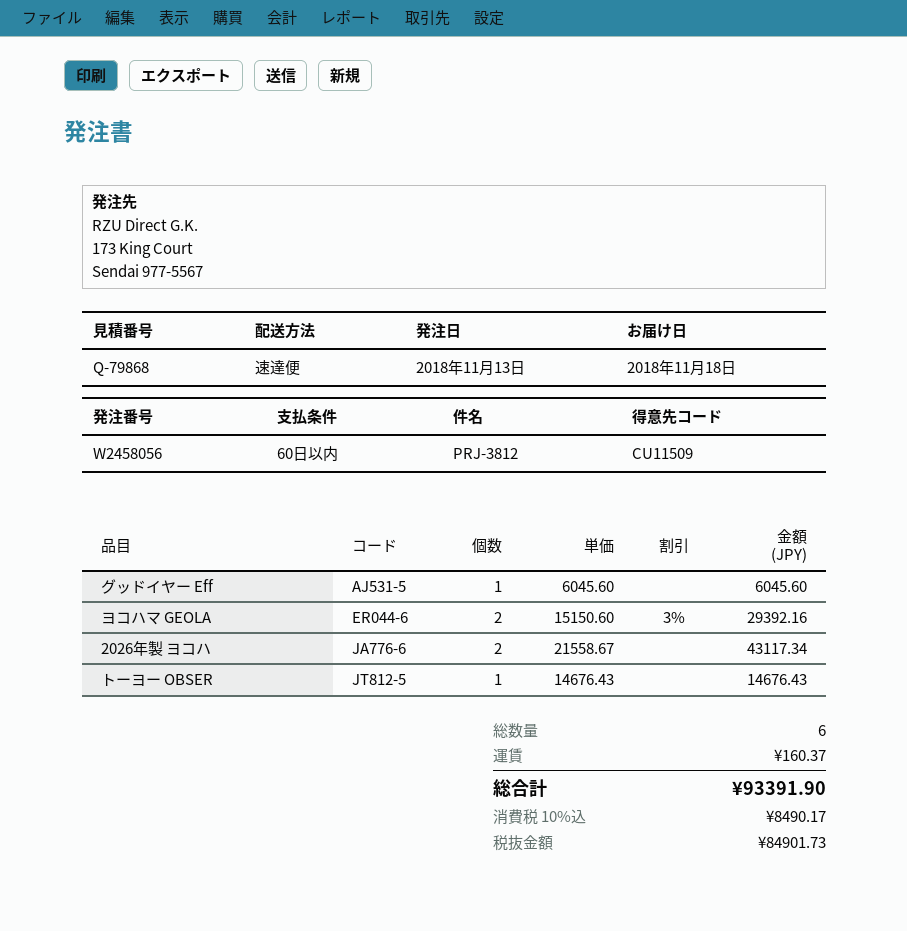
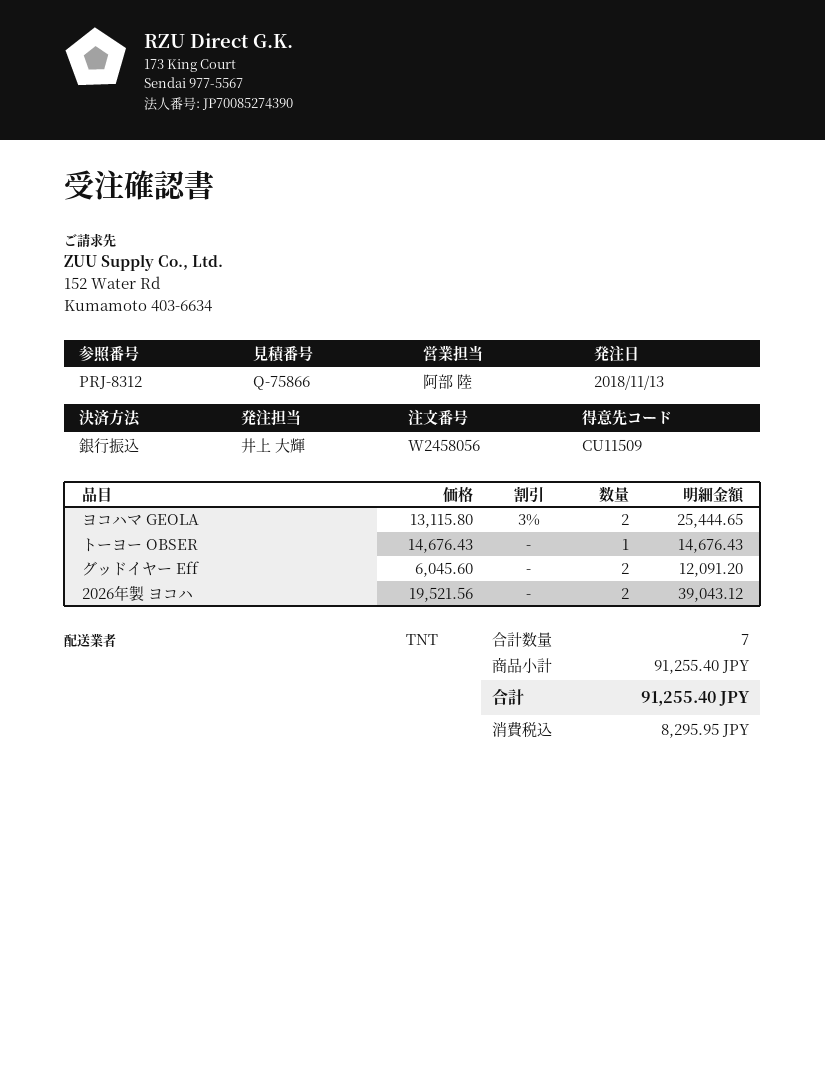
quote number: Q-79868 -> Q-75866
reference: PRJ-3812 -> PRJ-8312
shipping method: express -> TNT
グッドイヤー Eff: 1 x 6045.60 = 6045.60 -> 2 x 6045.60 = 12091.20
ヨコハマ GEOLA: 2 x 15150.60 - 3% = 29392.16 -> 2 x 13115.80 - 3% = 25444.65
2026年製 ヨコハ: 2 x 21558.67 = 43117.34 -> 2 x 19521.56 = 39043.12
total quantity: 6 -> 7
shipping: 160.37 -> none
tax: 8490.17 -> 8295.95
total: 93391.90 -> 91255.40

